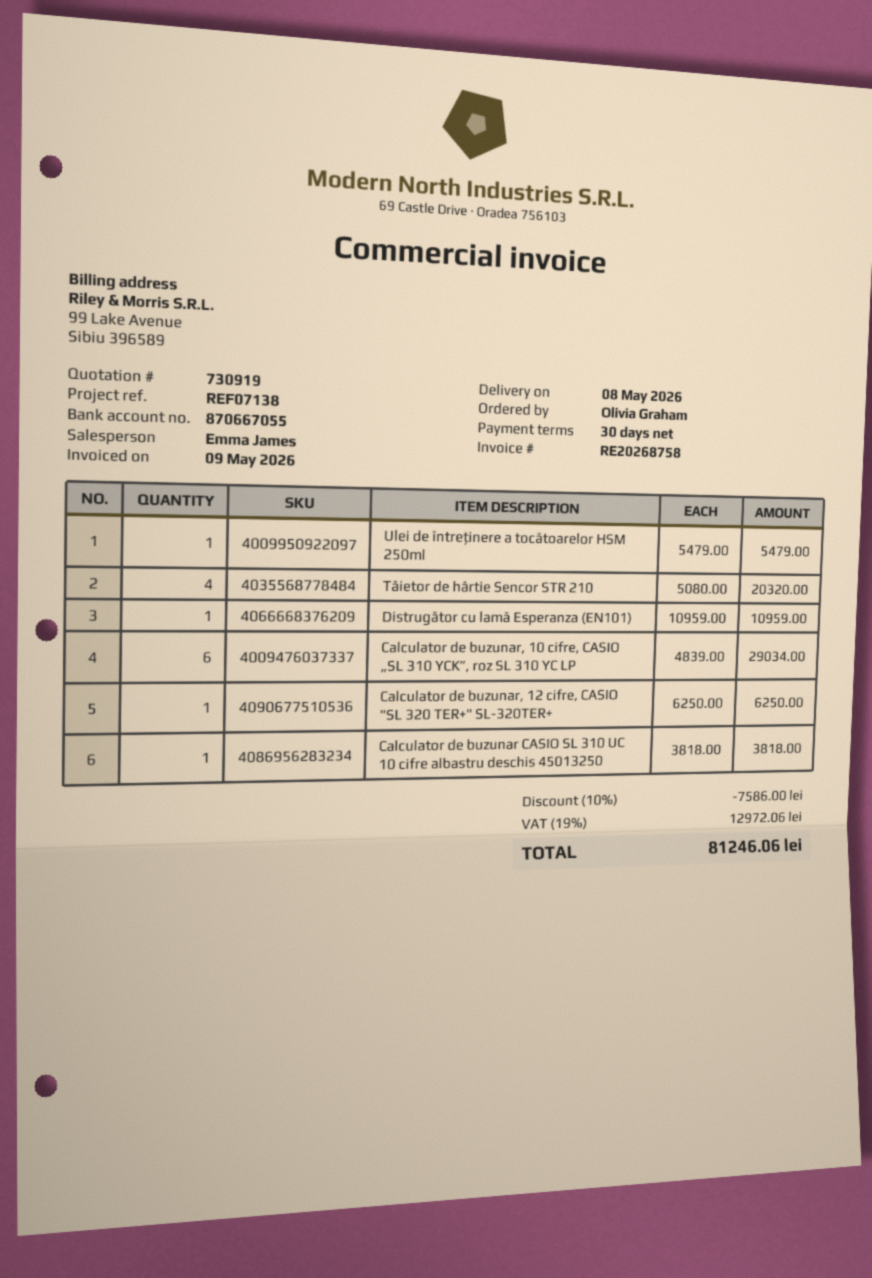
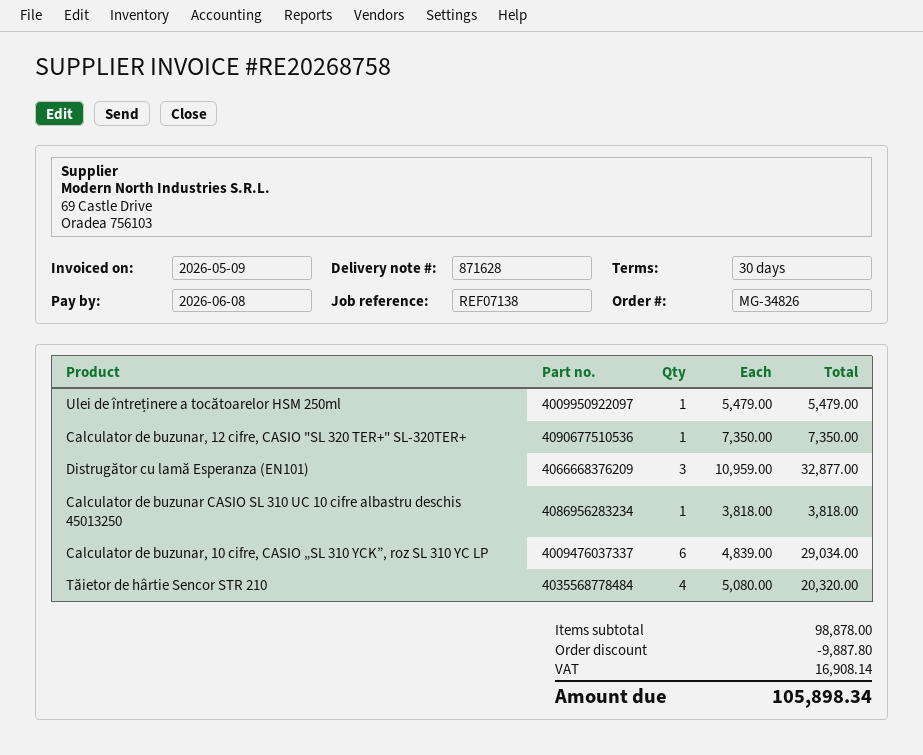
Distrugător cu lamă Esperanza (EN101): 1 x 10959.00 = 10959.00 -> 3 x 10959.00 = 32877.00
Calculator de buzunar, 12 cifre, CASIO "SL 320 TER+" SL-320TER+: 1 x 6250.00 = 6250.00 -> 1 x 7350.00 = 7350.00
discount: 7586.00 -> 9887.80
tax: 12972.06 -> 16908.14
total: 81246.06 -> 105898.34

